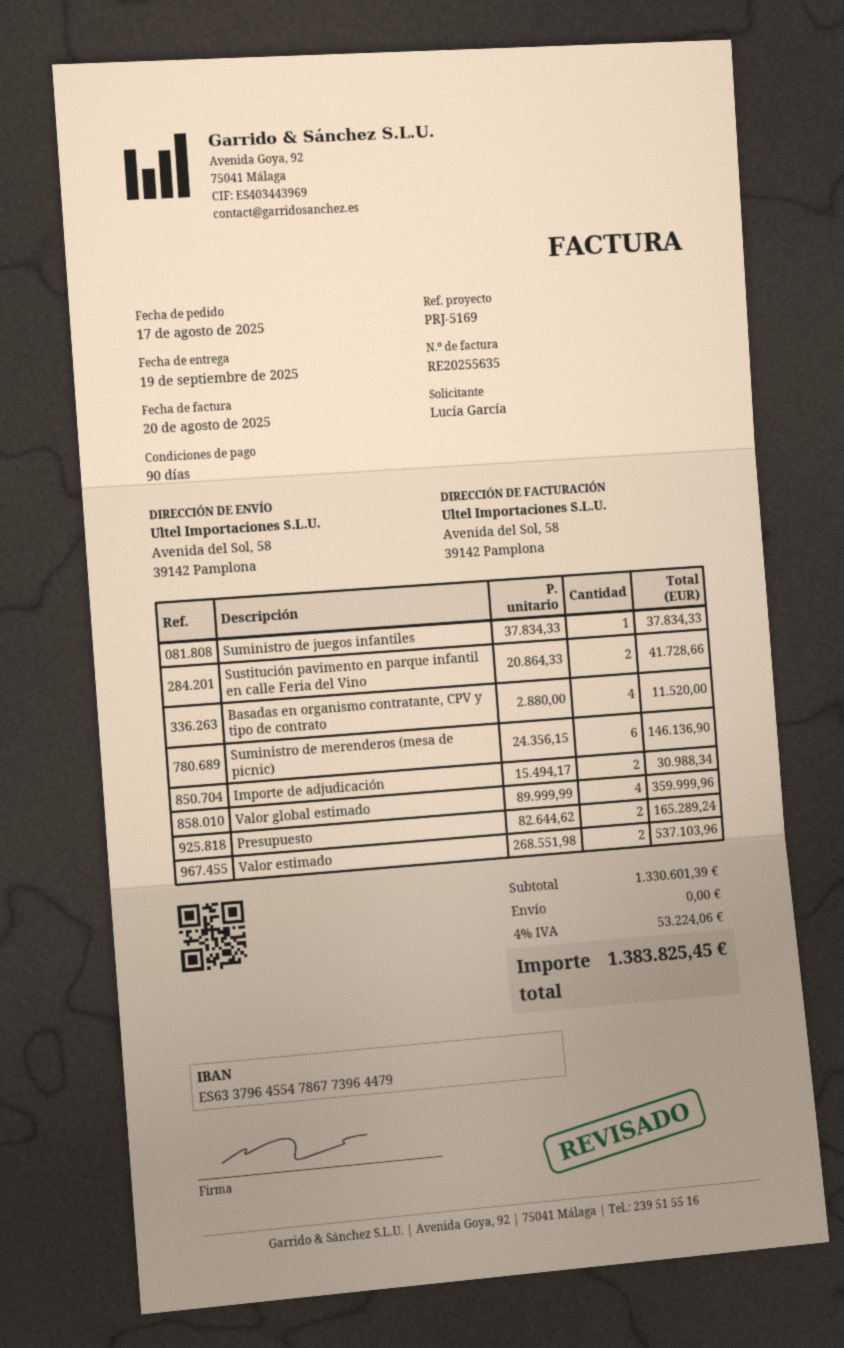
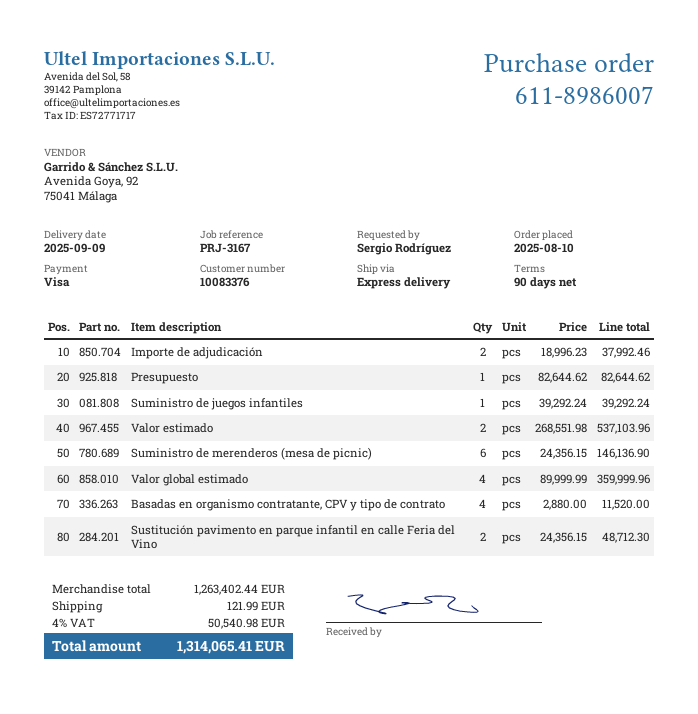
order date: 2025-08-17 -> 2025-08-10
delivery date: 2025-09-19 -> 2025-09-09
reference: PRJ-5169 -> PRJ-3167
ordered by: Lucía García -> Sergio Rodríguez
Suministro de juegos infantiles: 1 x 37834.33 = 37834.33 -> 1 x 39292.24 = 39292.24
Sustitución pavimento en parque infantil en calle Feria del Vino: 2 x 20864.33 = 41728.66 -> 2 x 24356.15 = 48712.30
Importe de adjudicación: 2 x 15494.17 = 30988.34 -> 2 x 18996.23 = 37992.46
Presupuesto: 2 x 82644.62 = 165289.24 -> 1 x 82644.62 = 82644.62
subtotal: 1330601.39 -> 1263402.44
shipping: 0.00 -> 121.99
tax: 4% = 53224.06 -> 4% = 50540.98
total: 1383825.45 -> 1314065.41

